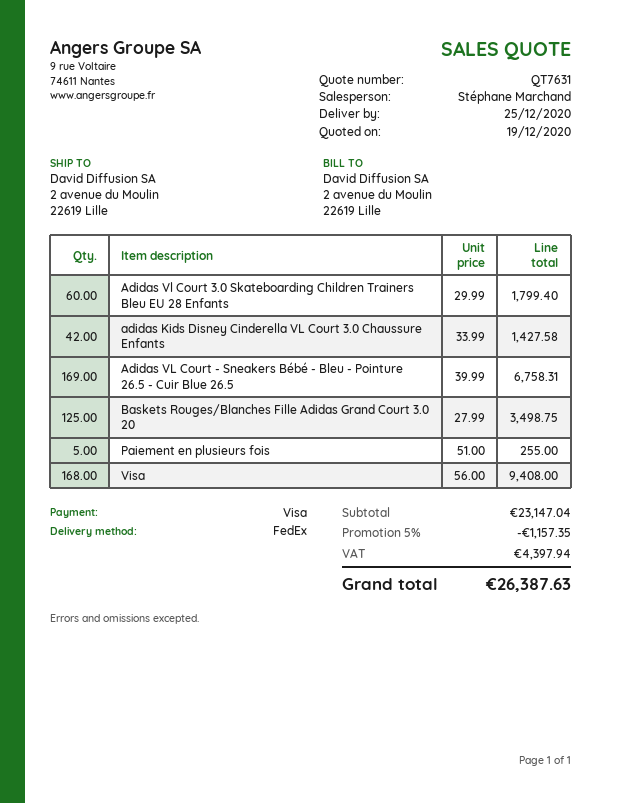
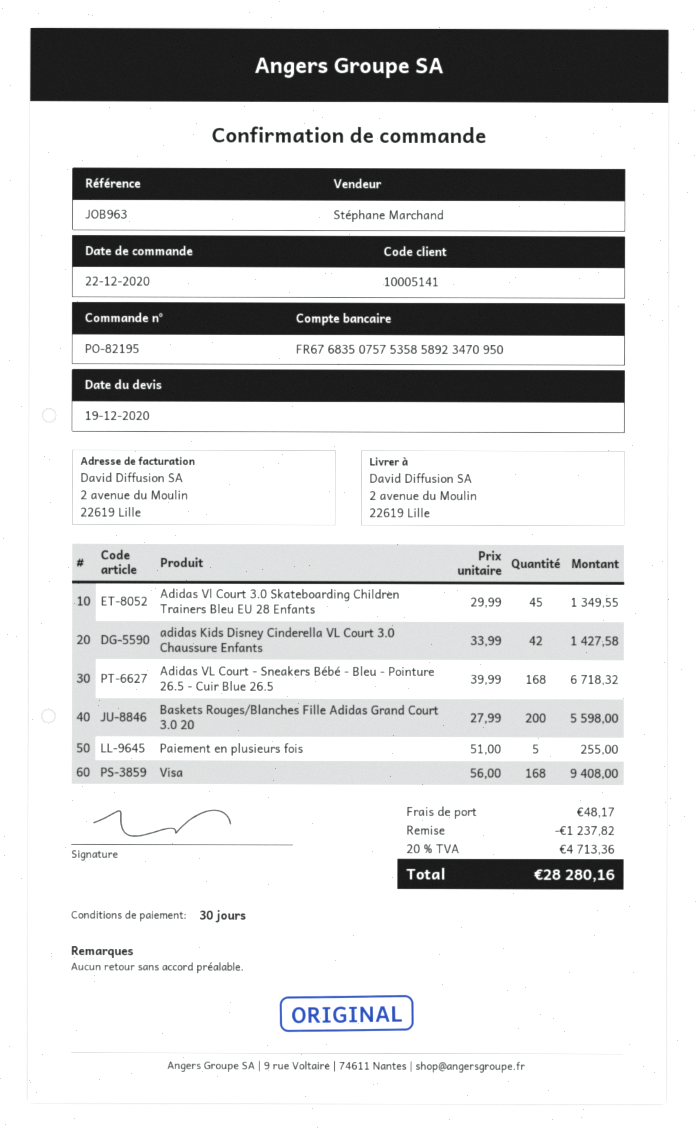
Adidas Vl Court 3.0 Skateboarding Children Trainers Bleu EU 28 Enfants: 60 x 29.99 = 1799.40 -> 45 x 29.99 = 1349.55
Adidas VL Court - Sneakers Bébé - Bleu - Pointure 26.5 - Cuir Blue 26.5: 169 x 39.99 = 6758.31 -> 168 x 39.99 = 6718.32
Baskets Rouges/Blanches Fille Adidas Grand Court 3.0 20: 125 x 27.99 = 3498.75 -> 200 x 27.99 = 5598.00
discount: 1157.35 -> 1237.82
shipping: none -> 48.17
tax: 4397.94 -> 4713.36
total: 26387.63 -> 28280.16

